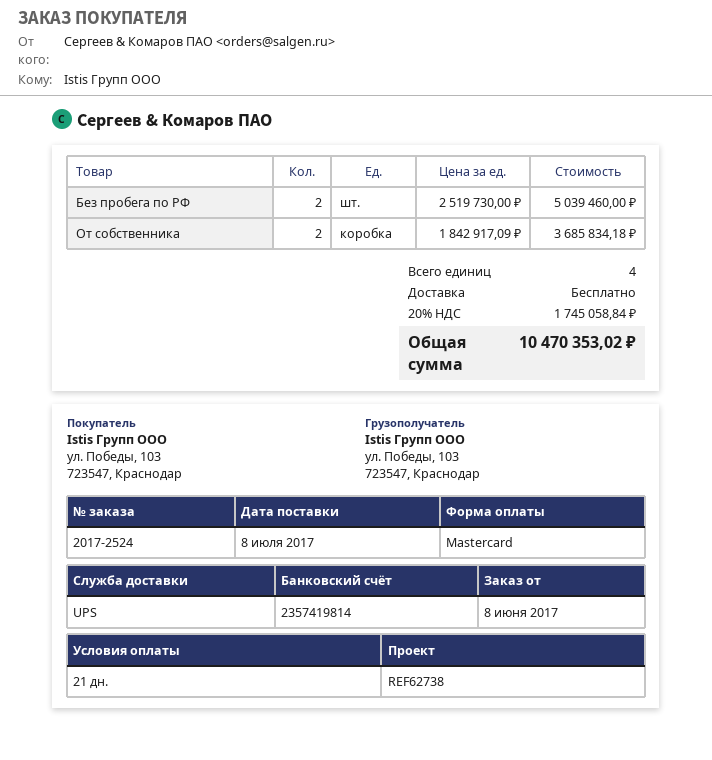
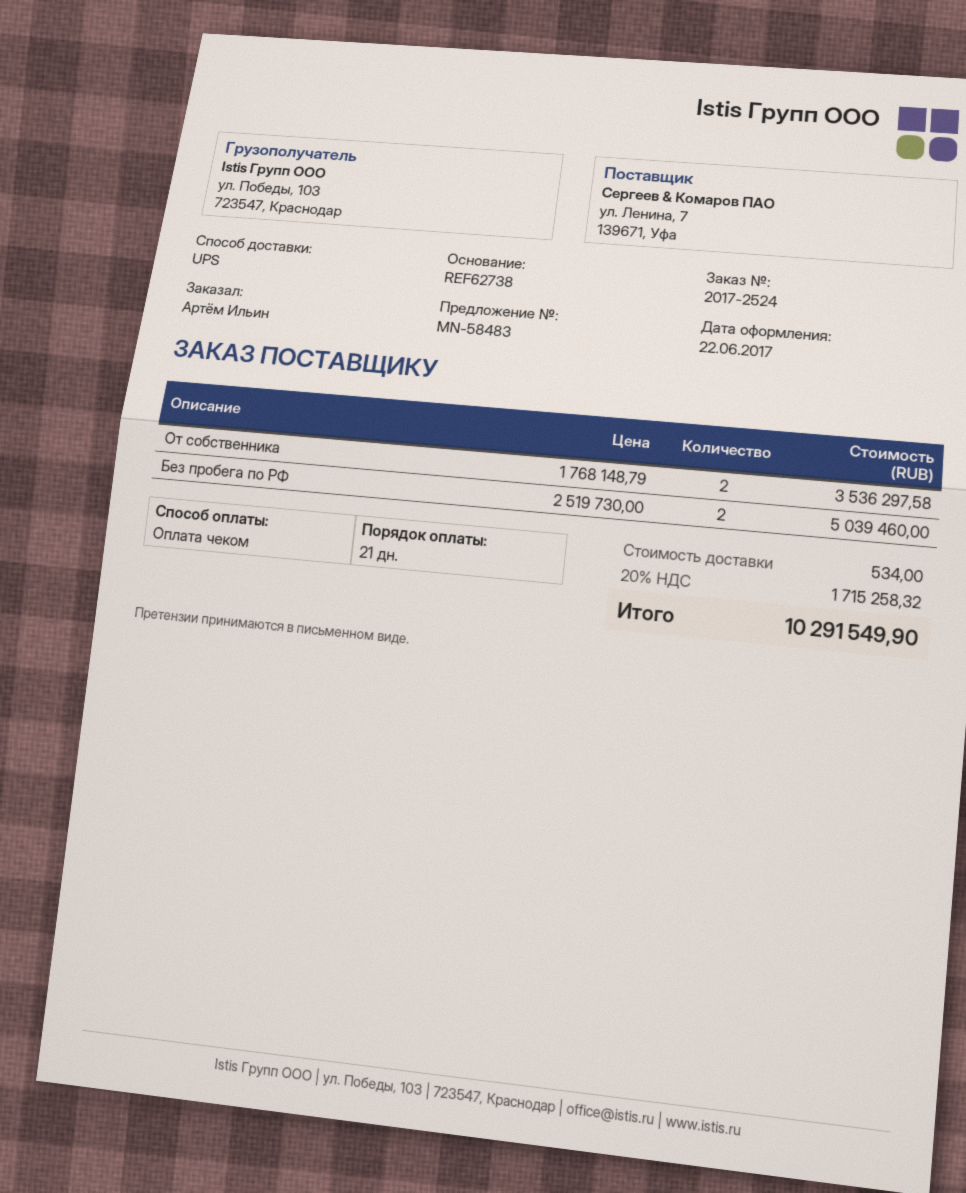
order date: 2017-06-08 -> 2017-06-22
payment method: Mastercard -> cheque
От собственника: 2 x 1842917.09 = 3685834.18 -> 2 x 1768148.79 = 3536297.58
shipping: 0.00 -> 534.00
tax: 20% = 1745058.84 -> 20% = 1715258.32
total: 10470353.02 -> 10291549.90

